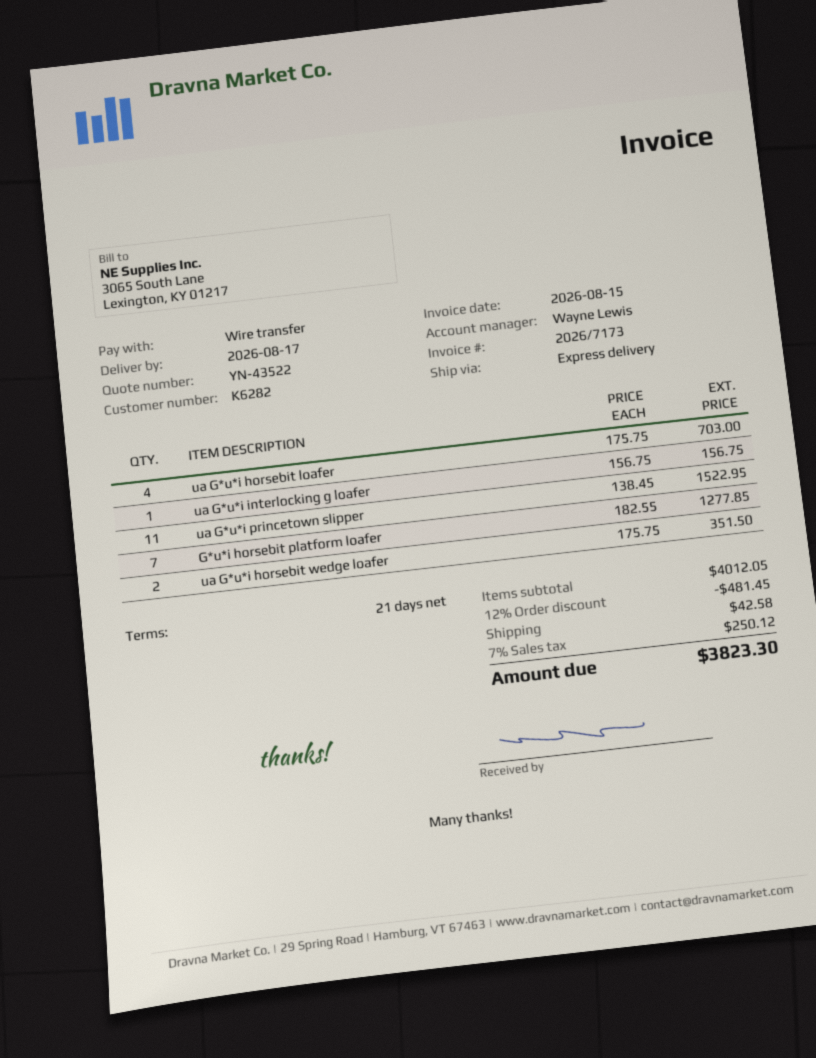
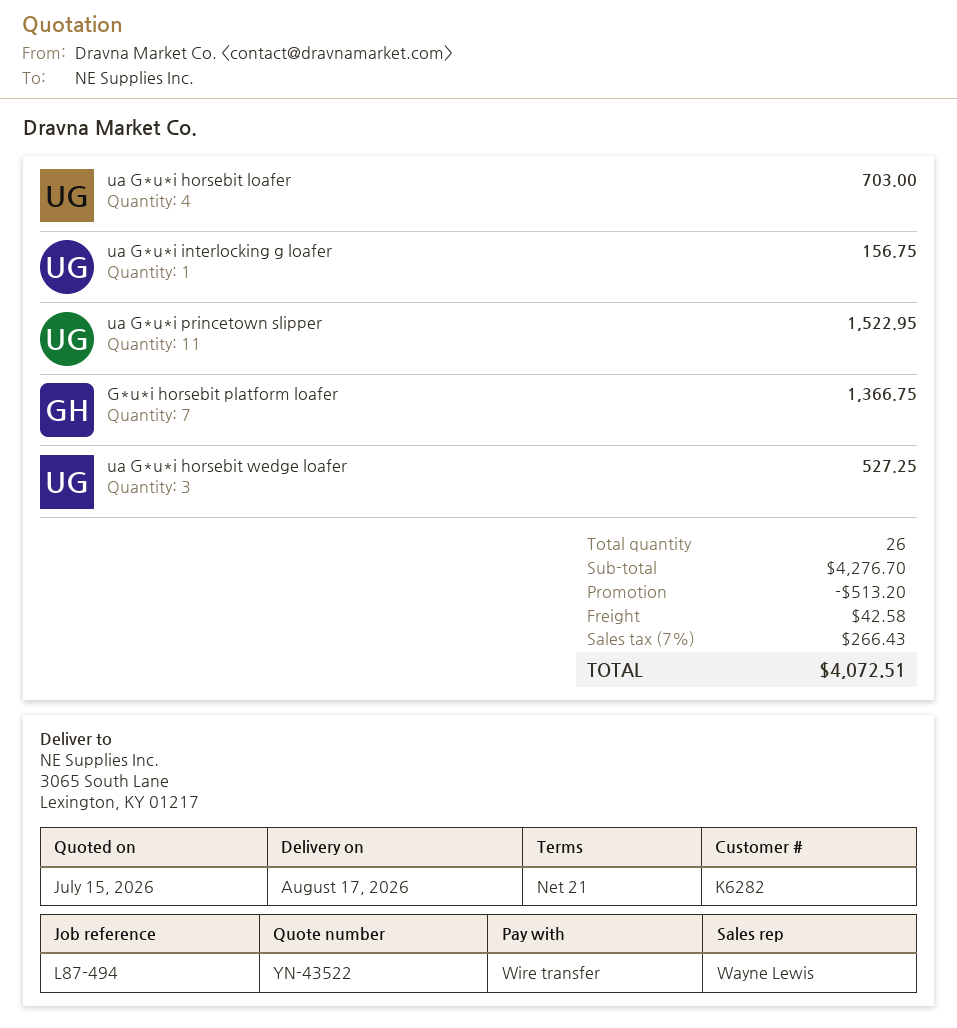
G*u*i horsebit platform loafer: 7 for 1277.85 -> 7 for 1366.75
ua G*u*i horsebit wedge loafer: 2 for 351.50 -> 3 for 527.25
subtotal: 4012.05 -> 4276.70
discount: 481.45 -> 513.20
tax: 7% = 250.12 -> 7% = 266.43
total: 3823.30 -> 4072.51

